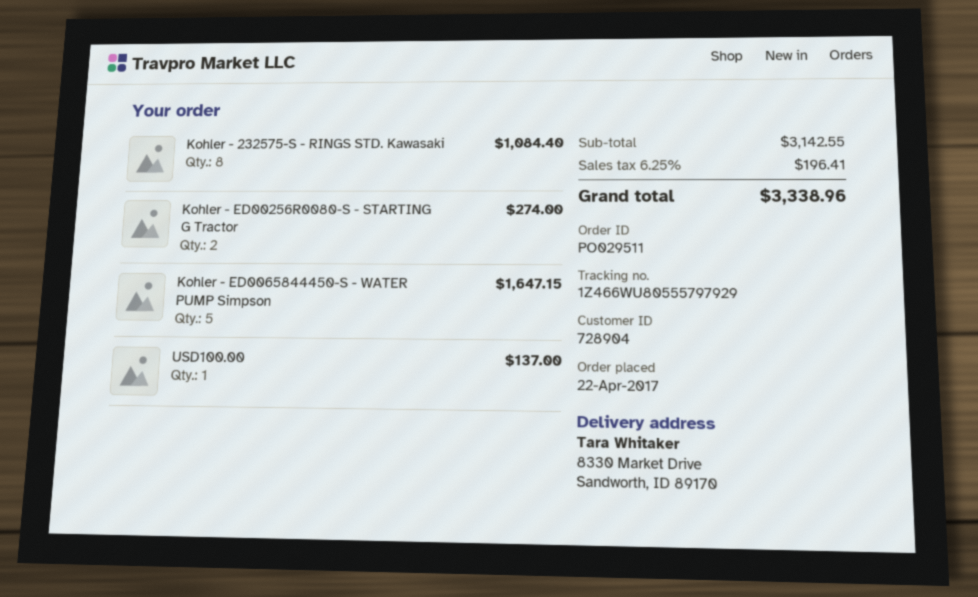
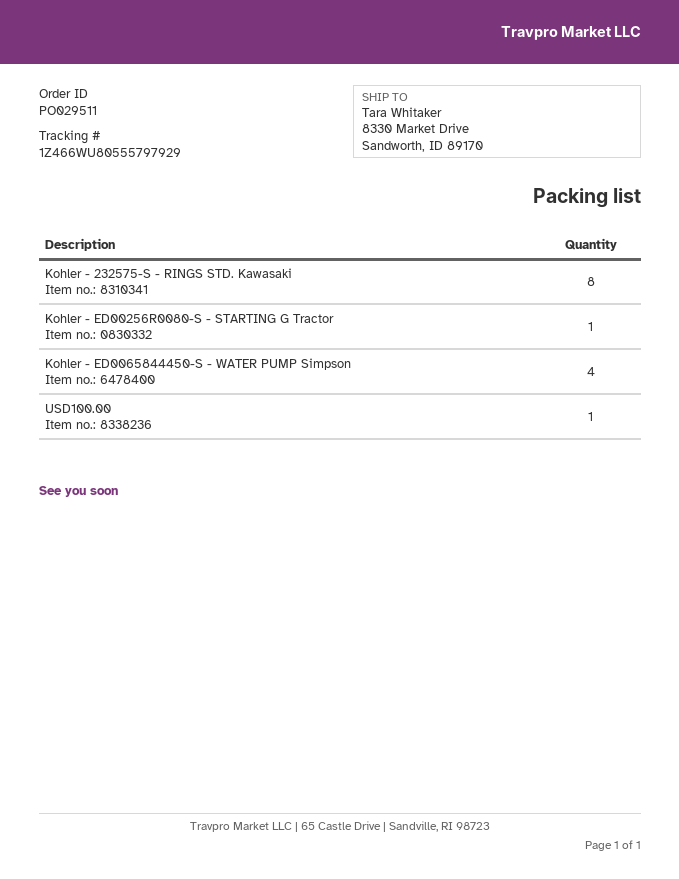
Kohler - ED00256R0080-S - STARTING G Tractor: 2 -> 1
Kohler - ED0065844450-S - WATER PUMP Simpson: 5 -> 4

